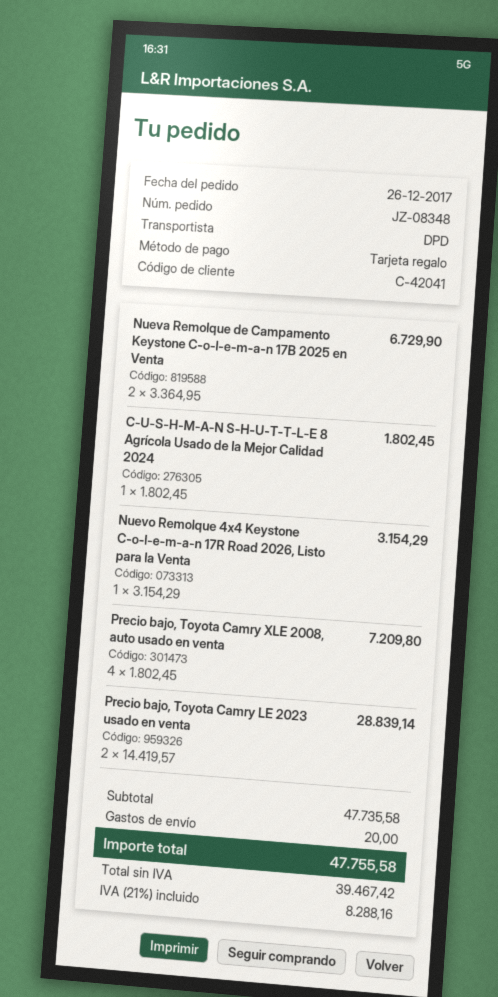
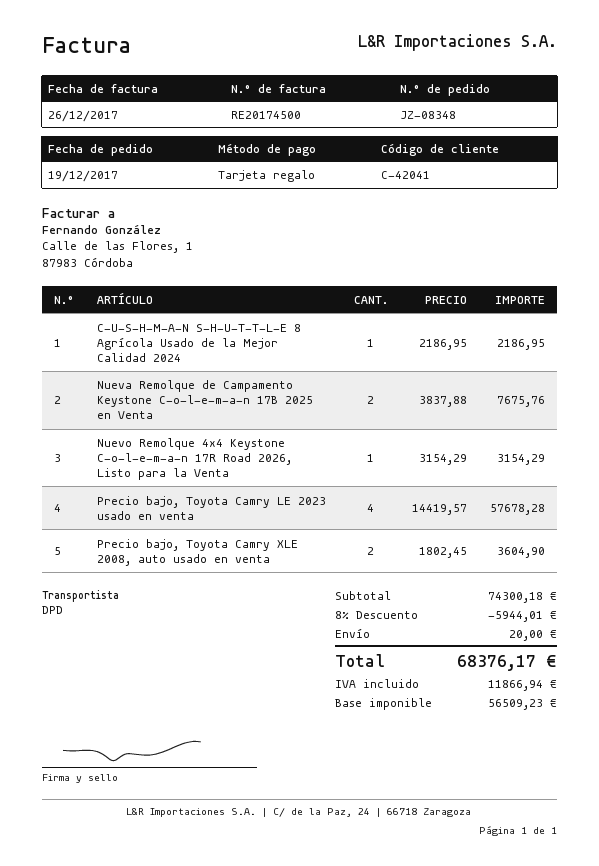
order date: 2017-12-26 -> 2017-12-19
Nueva Remolque de Campamento Keystone C-o-l-e-m-a-n 17B 2025 en Venta: 2 x 3364.95 = 6729.90 -> 2 x 3837.88 = 7675.76
C-U-S-H-M-A-N S-H-U-T-T-L-E 8 Agrícola Usado de la Mejor Calidad 2024: 1 x 1802.45 = 1802.45 -> 1 x 2186.95 = 2186.95
Precio bajo, Toyota Camry XLE 2008, auto usado en venta: 4 x 1802.45 = 7209.80 -> 2 x 1802.45 = 3604.90
Precio bajo, Toyota Camry LE 2023 usado en venta: 2 x 14419.57 = 28839.14 -> 4 x 14419.57 = 57678.28
subtotal: 47735.58 -> 74300.18
discount: none -> 8% = 5944.01
net: 39467.42 -> 56509.23
tax: 8288.16 -> 11866.94
total: 47755.58 -> 68376.17

